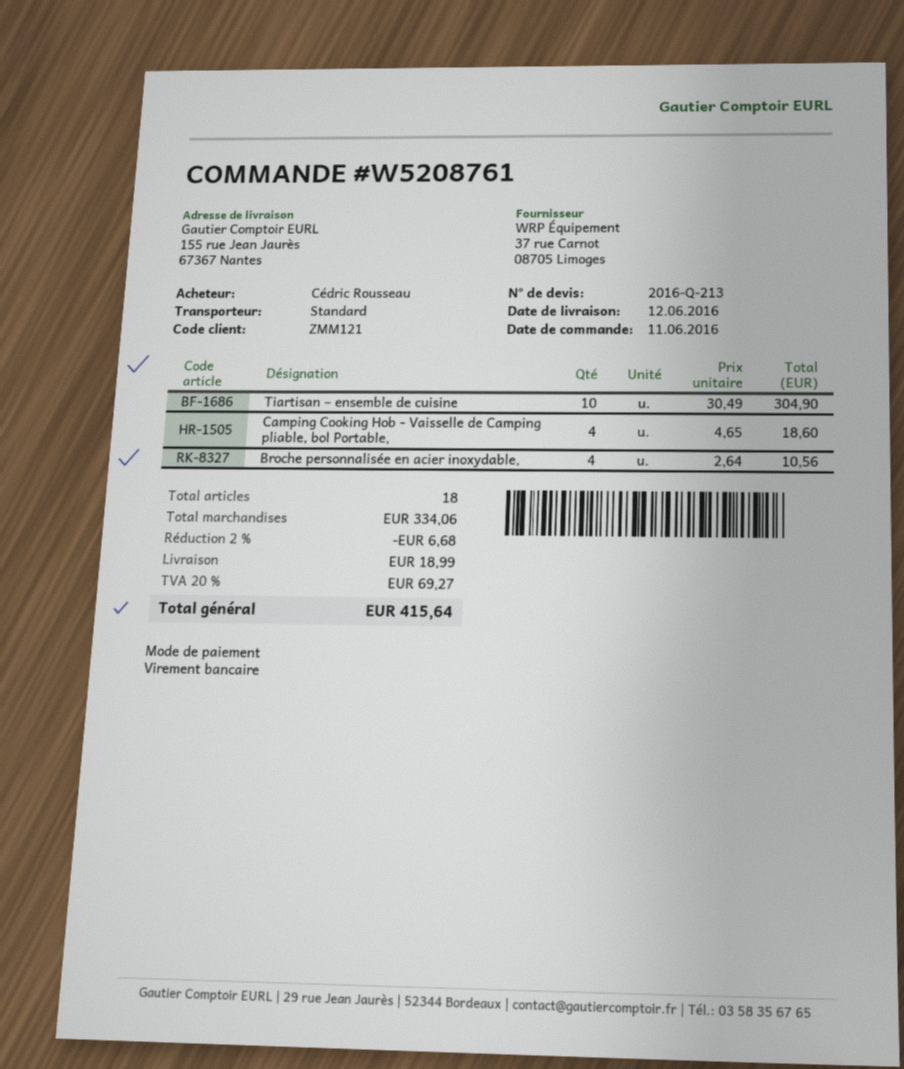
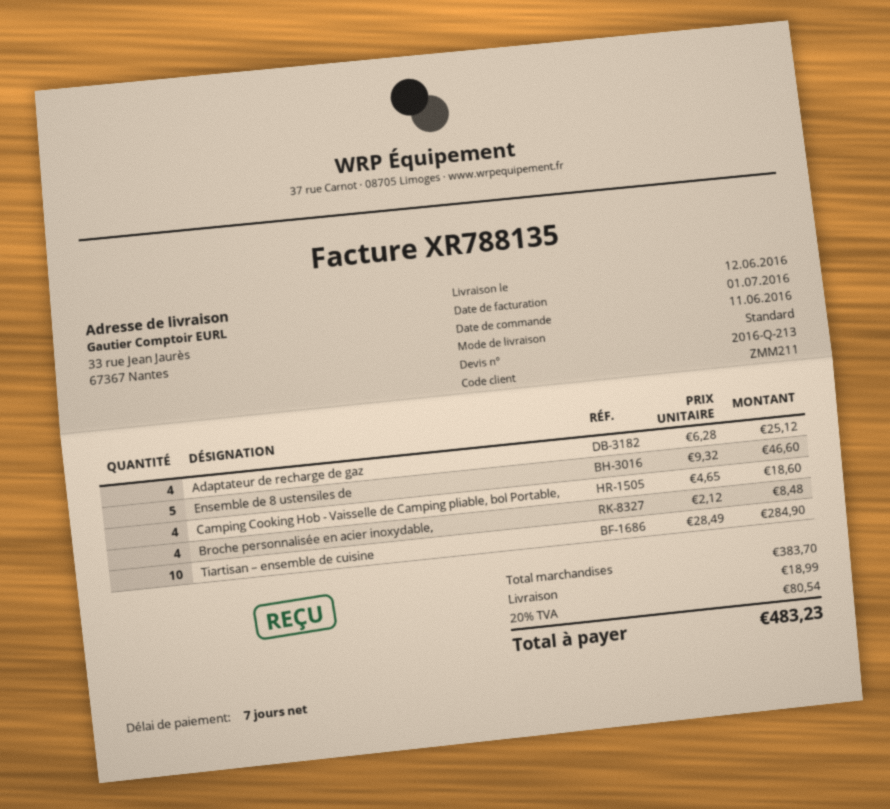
customer number: ZMM121 -> ZMM211
ship to: 155 rue Jean Jaurès, 67367 Nantes -> 33 rue Jean Jaurès, 67367 Nantes
Tiartisan – ensemble de cuisine: 10 x 30.49 = 304.90 -> 10 x 28.49 = 284.90
Broche personnalisée en acier inoxydable,: 4 x 2.64 = 10.56 -> 4 x 2.12 = 8.48
Adaptateur de recharge de gaz: none -> 4 x 6.28 = 25.12
Ensemble de 8 ustensiles de: none -> 5 x 9.32 = 46.60
subtotal: 334.06 -> 383.70
discount: 2% = 6.68 -> none
tax: 20% = 69.27 -> 20% = 80.54
total: 415.64 -> 483.23

